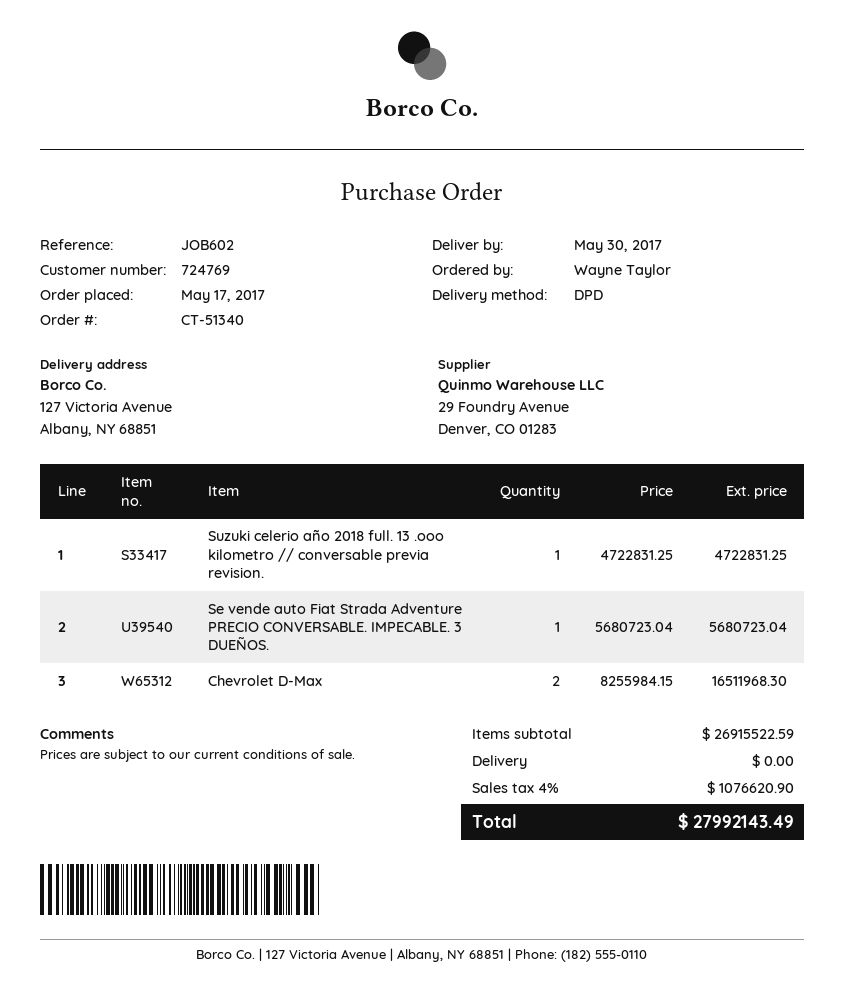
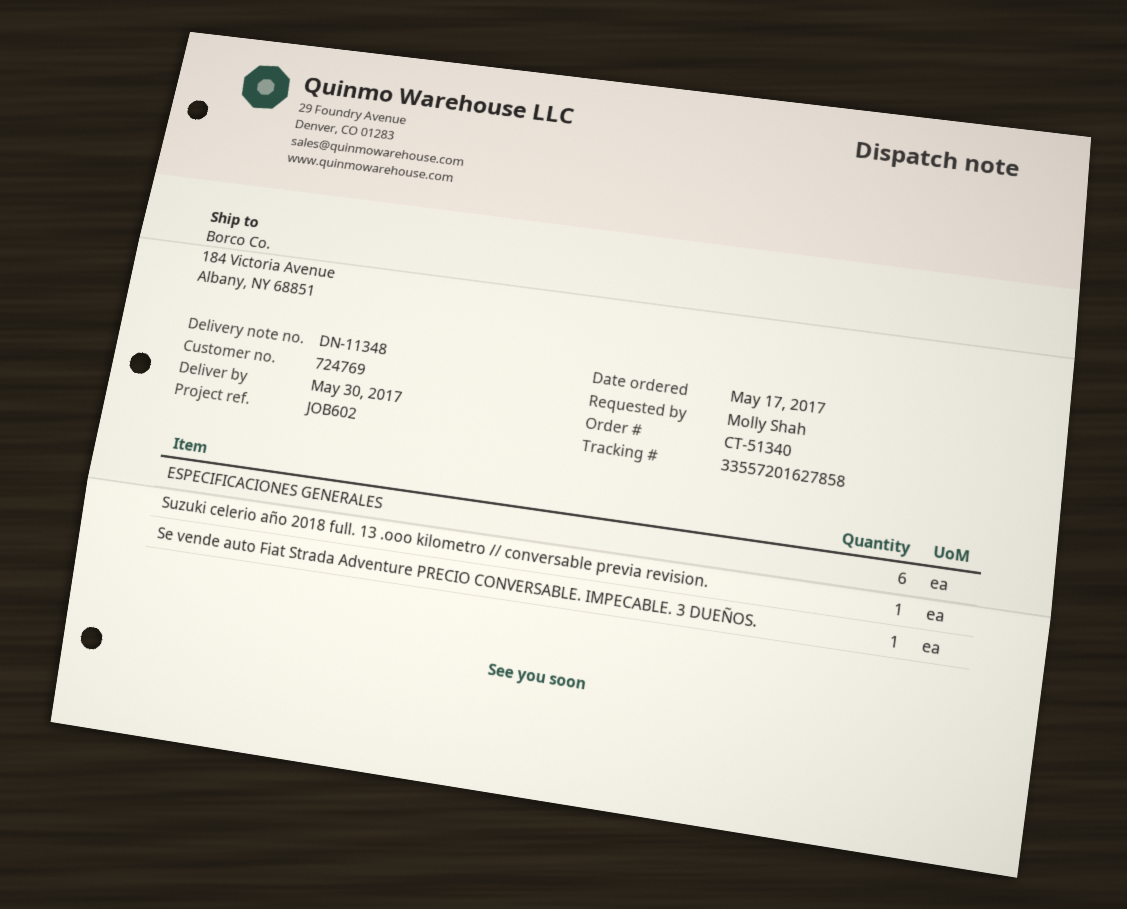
ordered by: Wayne Taylor -> Molly Shah
ship to: 127 Victoria Avenue, Albany, NY 68851 -> 184 Victoria Avenue, Albany, NY 68851
Chevrolet D-Max: 2 -> none
ESPECIFICACIONES GENERALES: none -> 6

